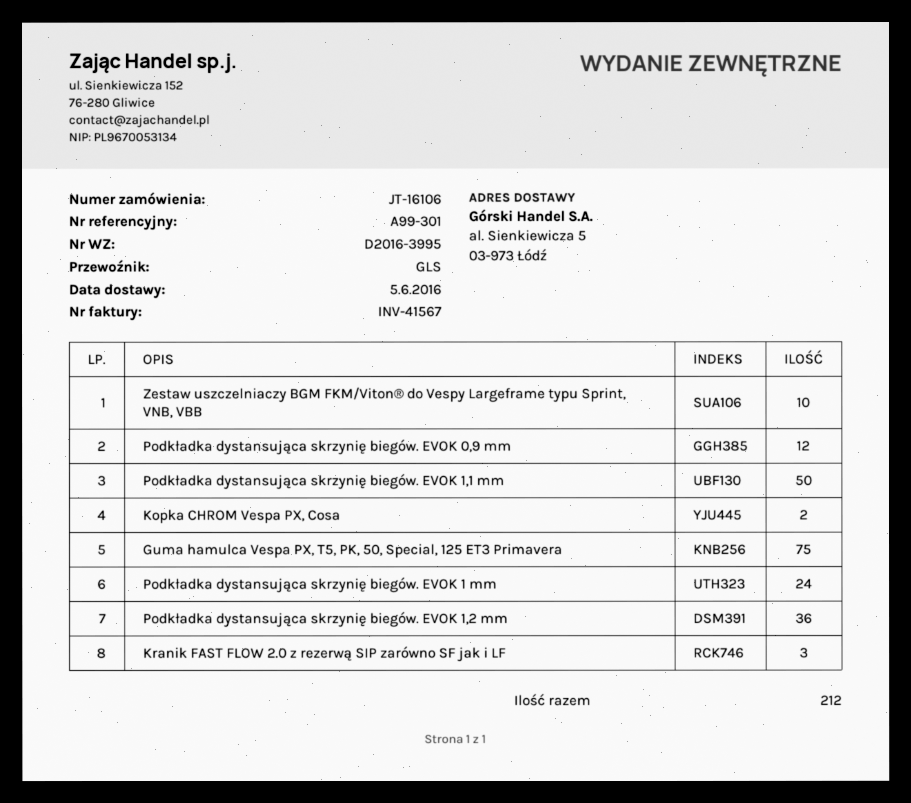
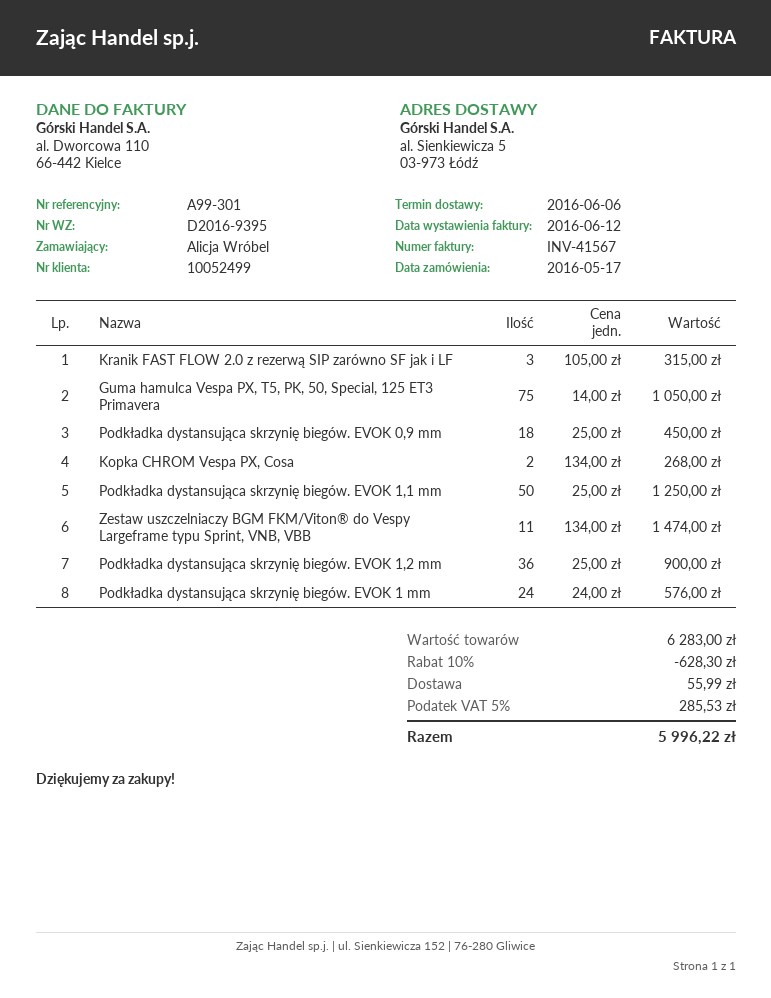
delivery note number: D2016-3995 -> D2016-9395
delivery date: 2016-06-05 -> 2016-06-06
Zestaw uszczelniaczy BGM FKM/Viton® do Vespy Largeframe typu Sprint, VNB, VBB: 10 -> 11
Podkładka dystansująca skrzynię biegów. EVOK 0,9 mm: 12 -> 18

